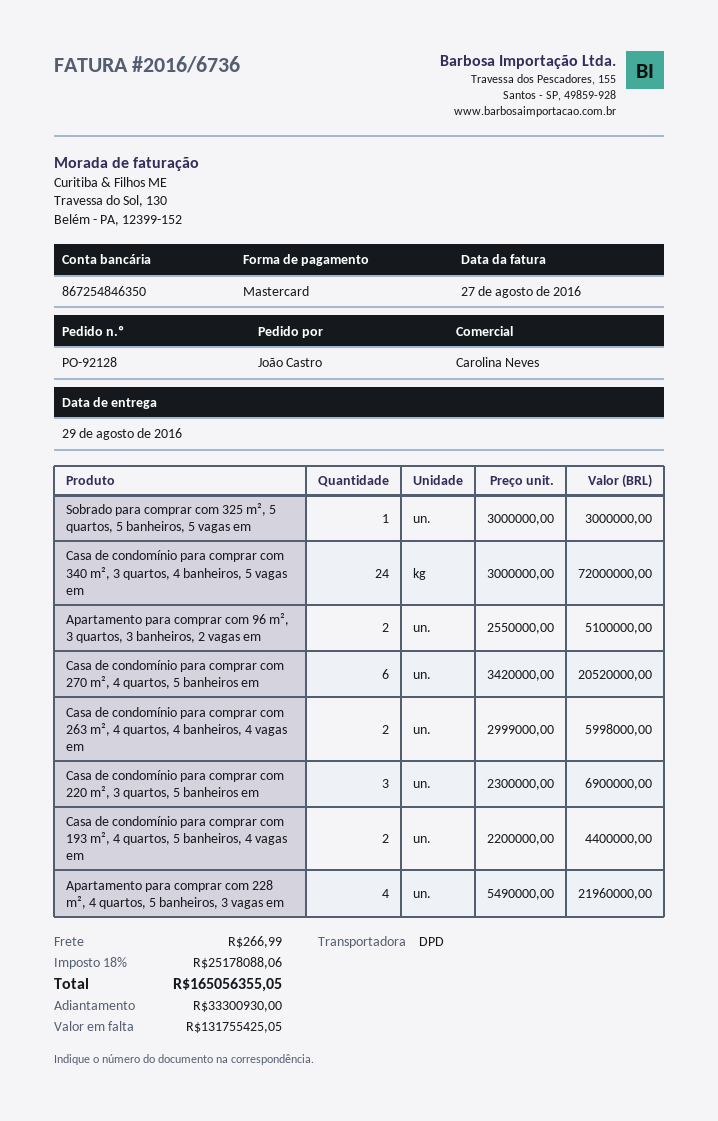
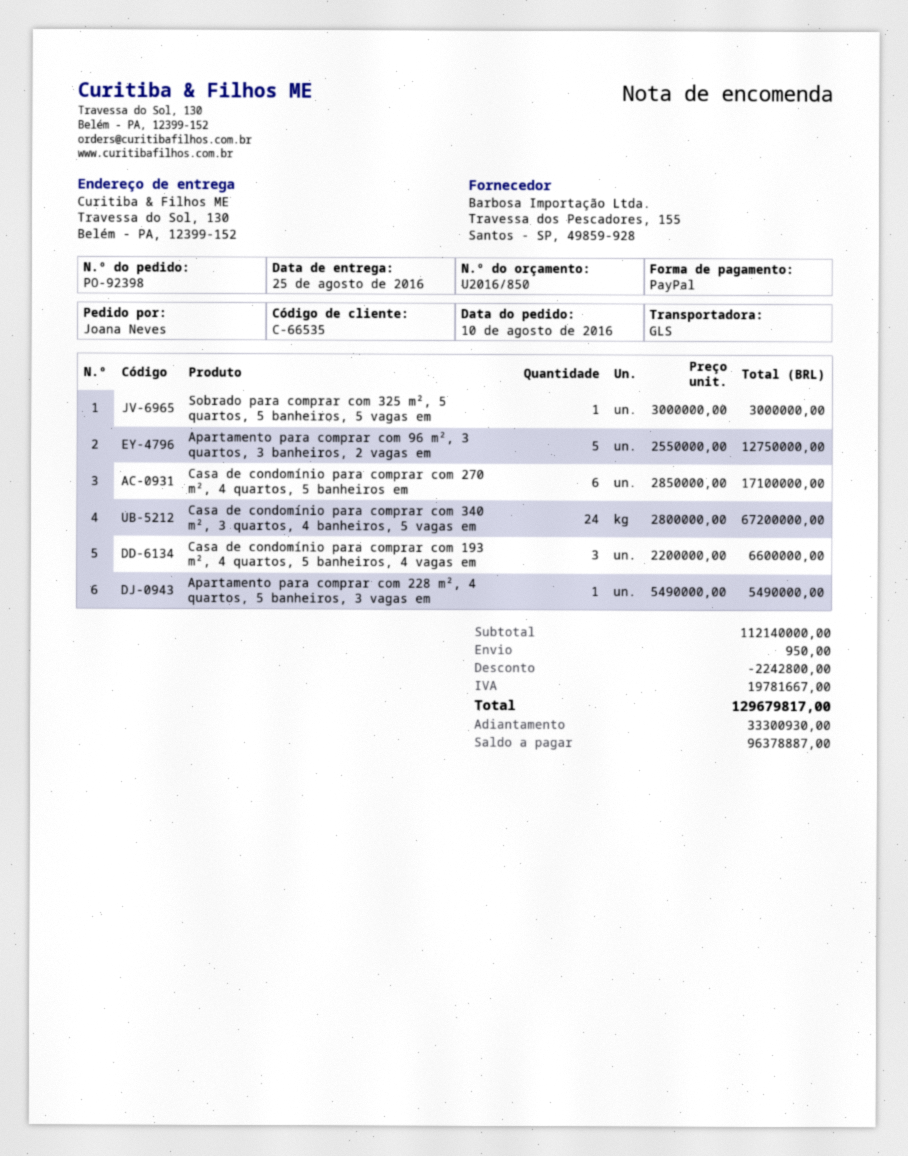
order number: PO-92128 -> PO-92398
delivery date: 2016-08-29 -> 2016-08-25
ordered by: João Castro -> Joana Neves
payment method: Mastercard -> PayPal
shipping method: DPD -> GLS
Casa de condomínio para comprar com 340 m², 3 quartos, 4 banheiros, 5 vagas em: 24 x 3000000.00 = 72000000.00 -> 24 x 2800000.00 = 67200000.00
Apartamento para comprar com 96 m², 3 quartos, 3 banheiros, 2 vagas em: 2 x 2550000.00 = 5100000.00 -> 5 x 2550000.00 = 12750000.00
Casa de condomínio para comprar com 270 m², 4 quartos, 5 banheiros em: 6 x 3420000.00 = 20520000.00 -> 6 x 2850000.00 = 17100000.00
Casa de condomínio para comprar com 263 m², 4 quartos, 4 banheiros, 4 vagas em: 2 x 2999000.00 = 5998000.00 -> none
Casa de condomínio para comprar com 220 m², 3 quartos, 5 banheiros em: 3 x 2300000.00 = 6900000.00 -> none
Casa de condomínio para comprar com 193 m², 4 quartos, 5 banheiros, 4 vagas em: 2 x 2200000.00 = 4400000.00 -> 3 x 2200000.00 = 6600000.00
Apartamento para comprar com 228 m², 4 quartos, 5 banheiros, 3 vagas em: 4 x 5490000.00 = 21960000.00 -> 1 x 5490000.00 = 5490000.00
discount: none -> 2242800.00
shipping: 266.99 -> 950.00
tax: 25178088.06 -> 19781667.00
total: 165056355.05 -> 129679817.00
balance: 131755425.05 -> 96378887.00

